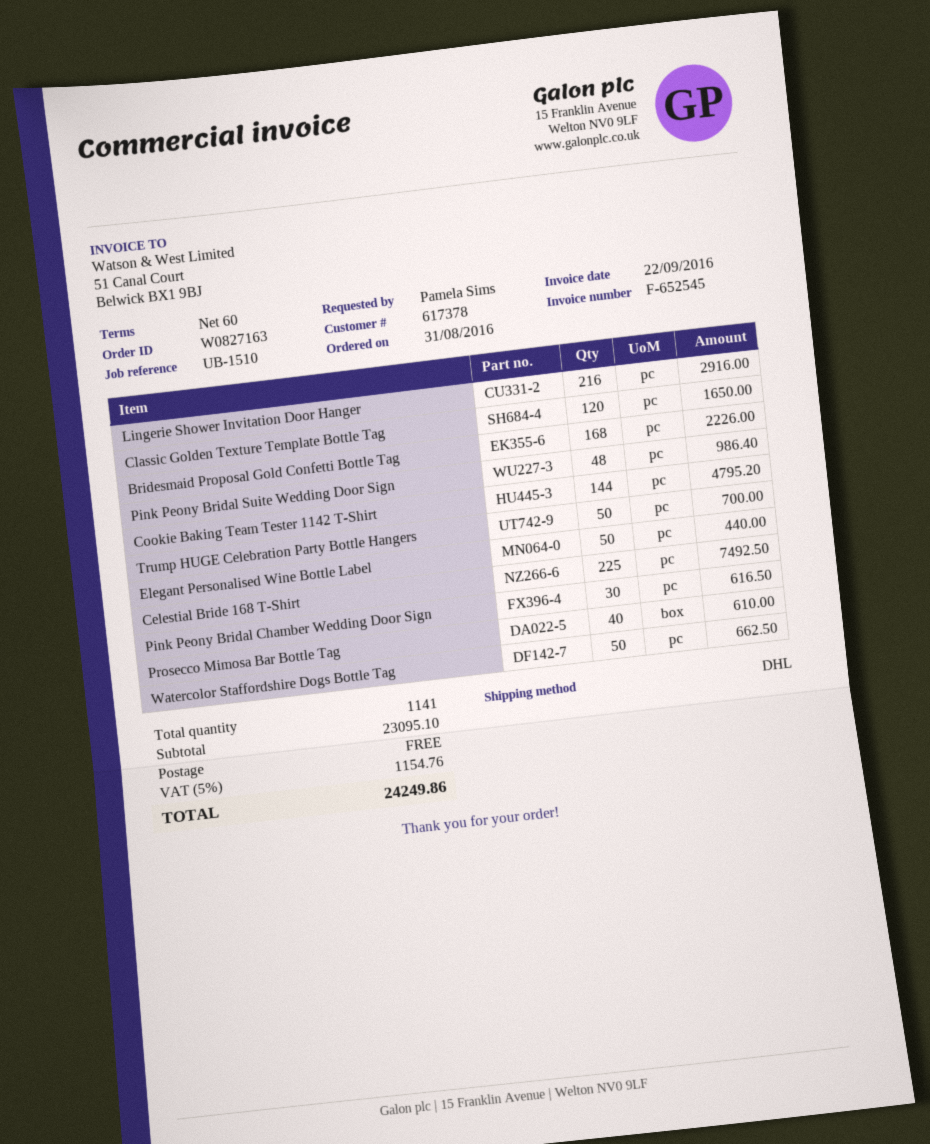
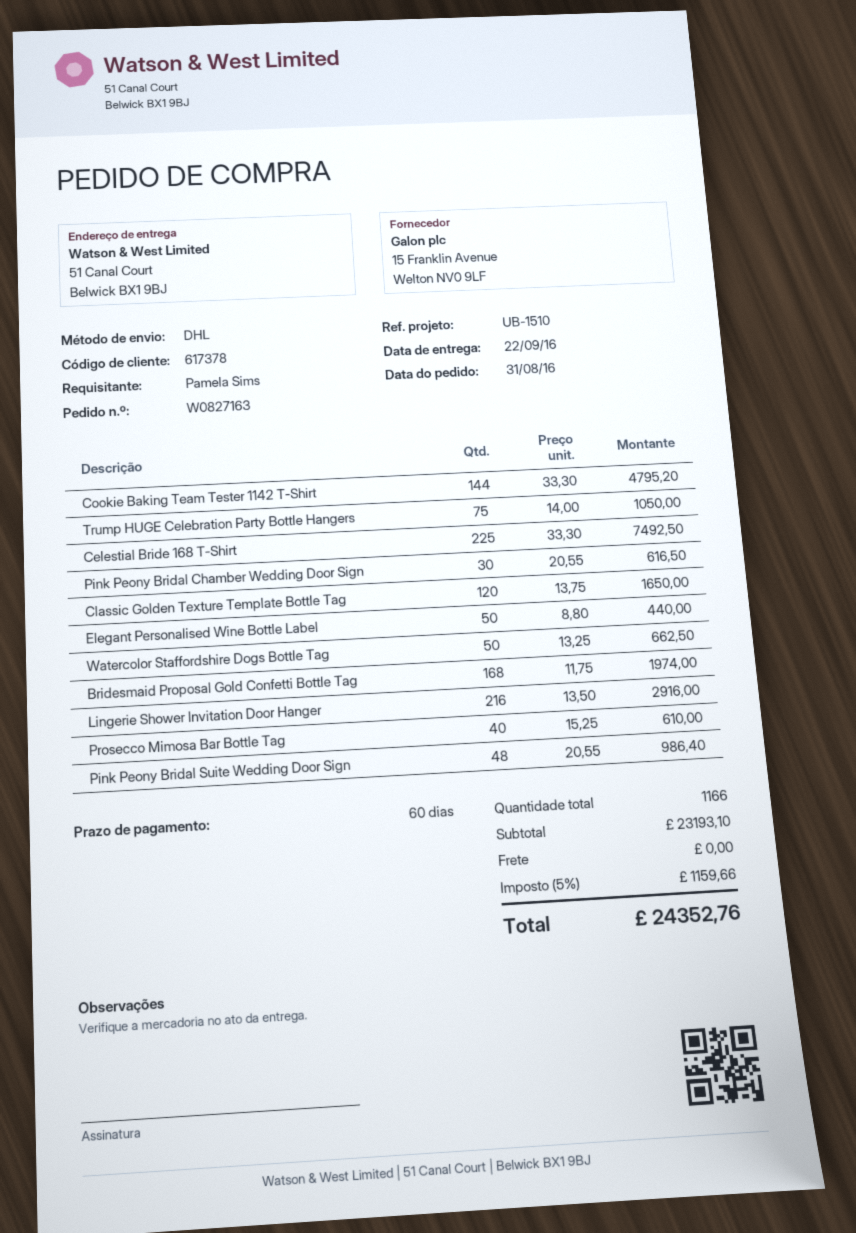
Bridesmaid Proposal Gold Confetti Bottle Tag: 168 for 2226.00 -> 168 for 1974.00
Trump HUGE Celebration Party Bottle Hangers: 50 for 700.00 -> 75 for 1050.00
total quantity: 1141 -> 1166
subtotal: 23095.10 -> 23193.10
tax: 5% = 1154.76 -> 5% = 1159.66
total: 24249.86 -> 24352.76

